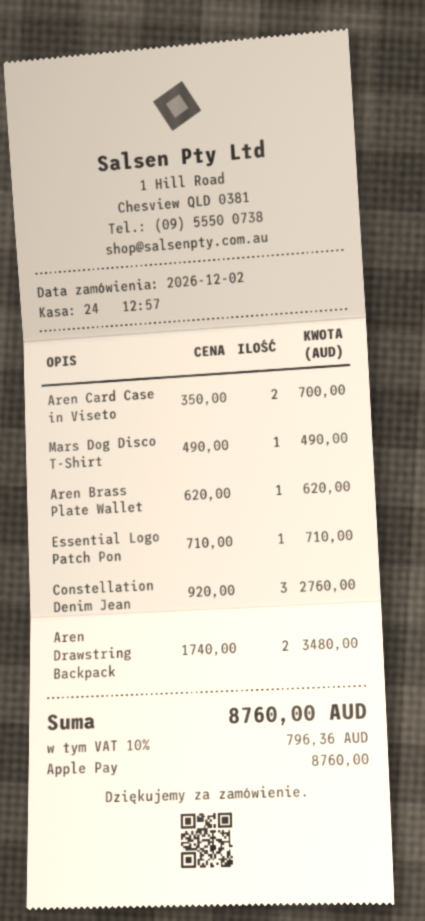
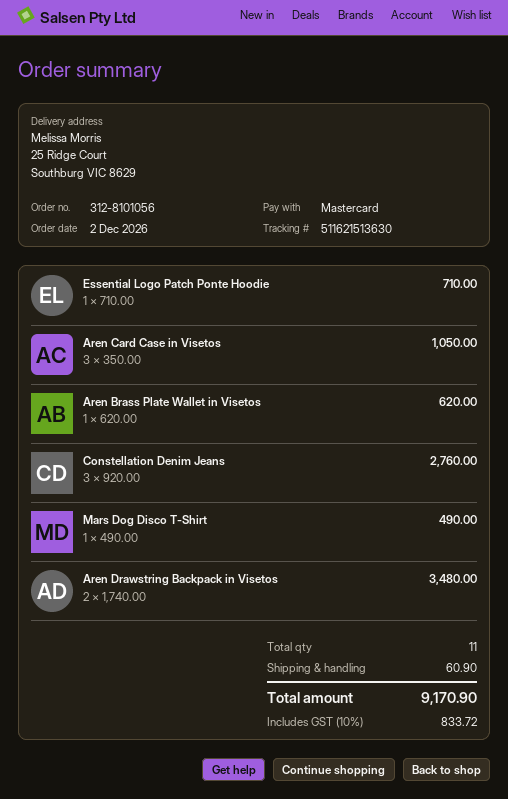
payment method: Apple Pay -> Mastercard
Aren Card Case in Viseto: 2 x 350.00 = 700.00 -> 3 x 350.00 = 1050.00
shipping: none -> 60.90
tax: 10% = 796.36 -> 10% = 833.72
total: 8760.00 -> 9170.90

